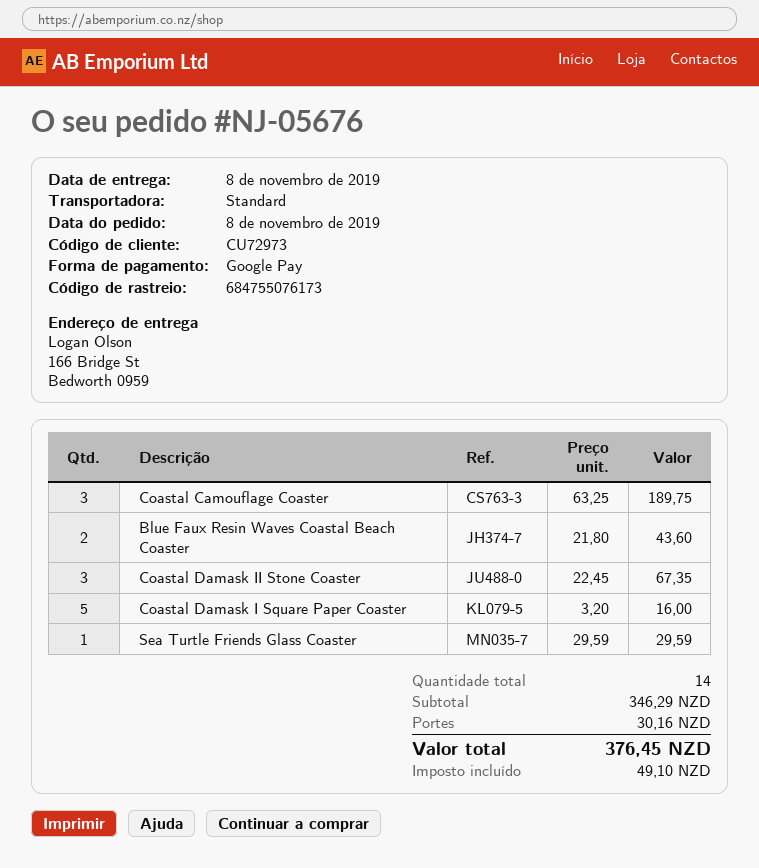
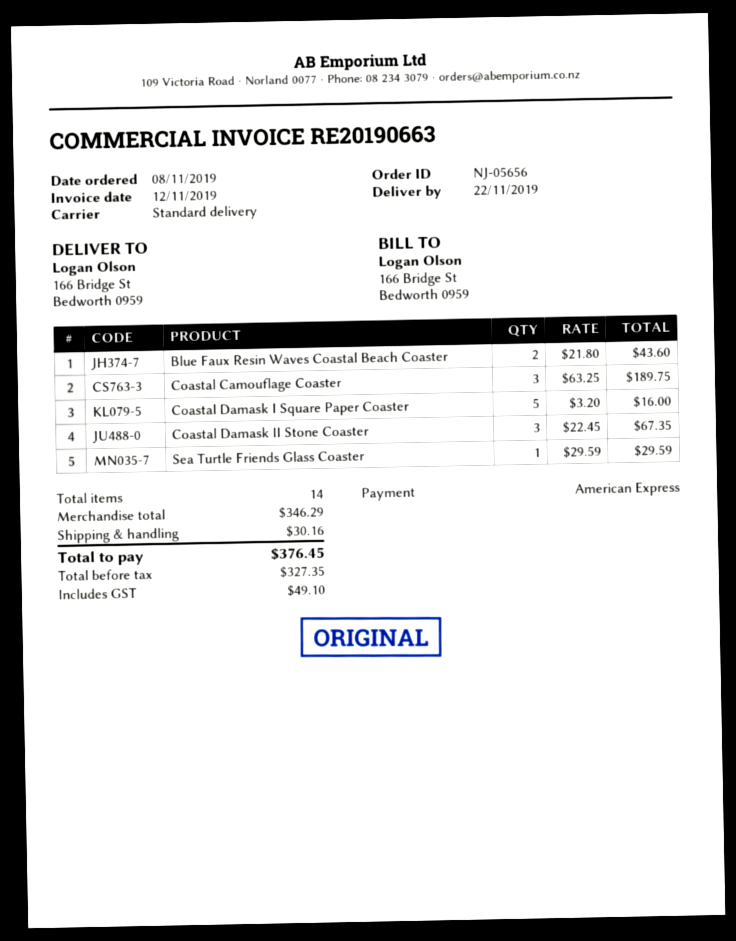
order number: NJ-05676 -> NJ-05656
delivery date: 2019-11-08 -> 2019-11-22
payment method: Google Pay -> American Express

